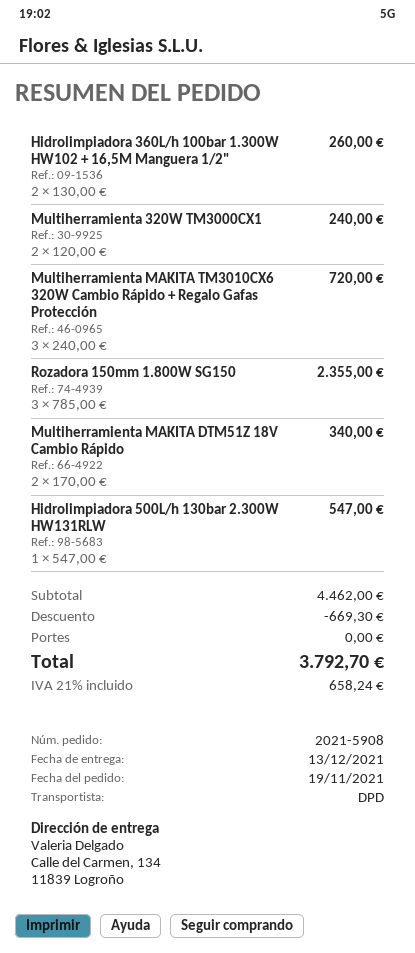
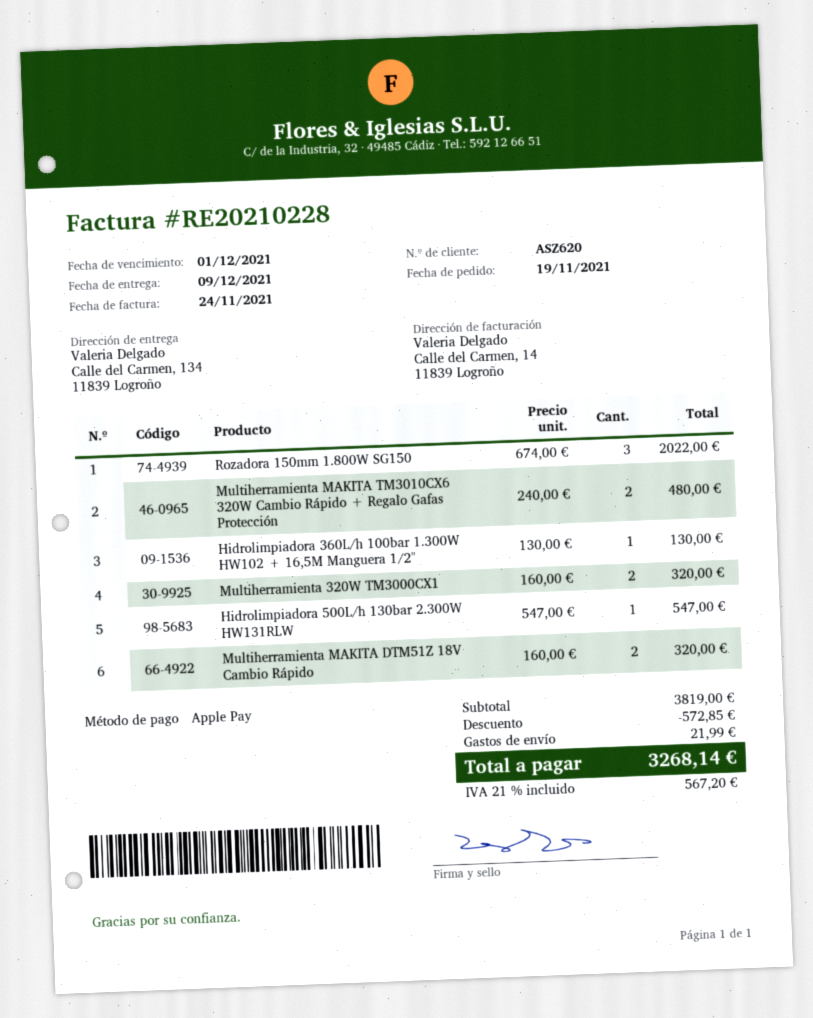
delivery date: 2021-12-13 -> 2021-12-09
Hidrolimpiadora 360L/h 100bar 1.300W HW102 + 16,5M Manguera 1/2": 2 x 130.00 = 260.00 -> 1 x 130.00 = 130.00
Multiherramienta 320W TM3000CX1: 2 x 120.00 = 240.00 -> 2 x 160.00 = 320.00
Multiherramienta MAKITA TM3010CX6 320W Cambio Rápido + Regalo Gafas Protección: 3 x 240.00 = 720.00 -> 2 x 240.00 = 480.00
Rozadora 150mm 1.800W SG150: 3 x 785.00 = 2355.00 -> 3 x 674.00 = 2022.00
Multiherramienta MAKITA DTM51Z 18V Cambio Rápido: 2 x 170.00 = 340.00 -> 2 x 160.00 = 320.00
subtotal: 4462.00 -> 3819.00
discount: 669.30 -> 572.85
shipping: 0.00 -> 21.99
tax: 21% = 658.24 -> 21% = 567.20
total: 3792.70 -> 3268.14

